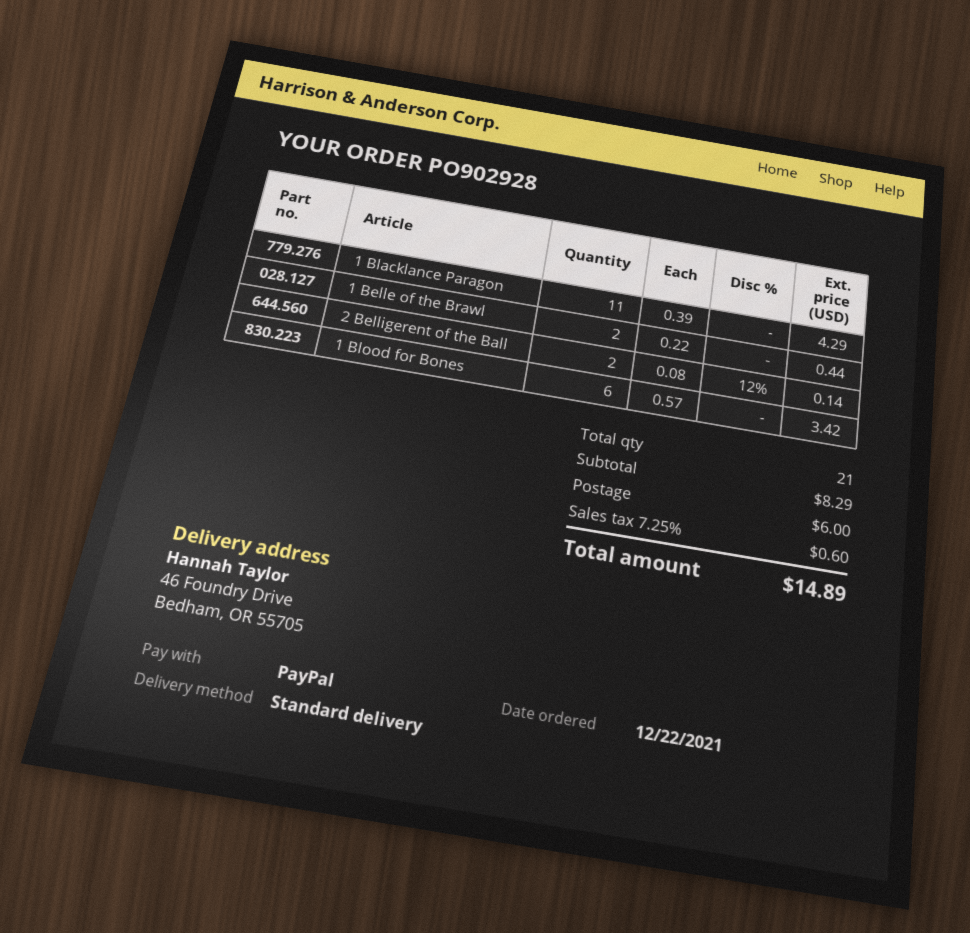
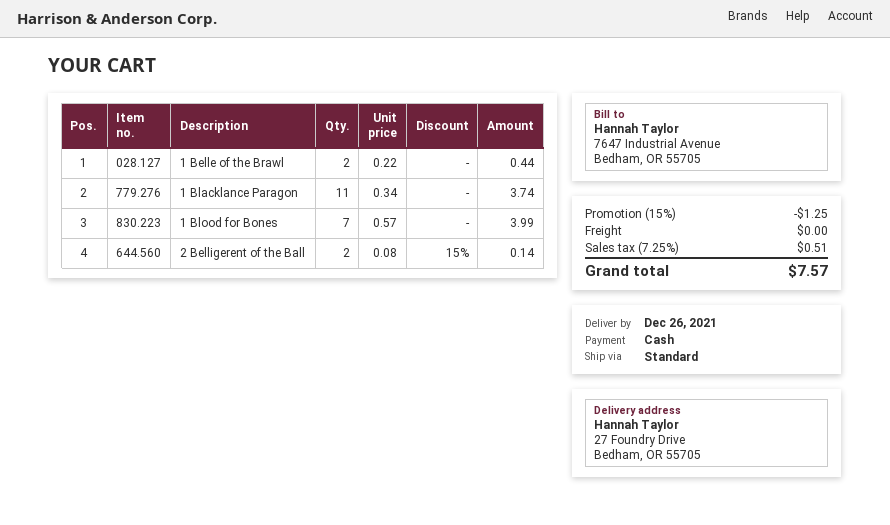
payment method: PayPal -> cash
ship to: 46 Foundry Drive, Bedham, OR 55705 -> 27 Foundry Drive, Bedham, OR 55705
1 Blacklance Paragon: 11 x 0.39 = 4.29 -> 11 x 0.34 = 3.74
2 Belligerent of the Ball: 2 x 0.08 - 12% = 0.14 -> 2 x 0.08 - 15% = 0.14
1 Blood for Bones: 6 x 0.57 = 3.42 -> 7 x 0.57 = 3.99
discount: none -> 15% = 1.25
shipping: 6.00 -> 0.00
tax: 7.25% = 0.60 -> 7.25% = 0.51
total: 14.89 -> 7.57

